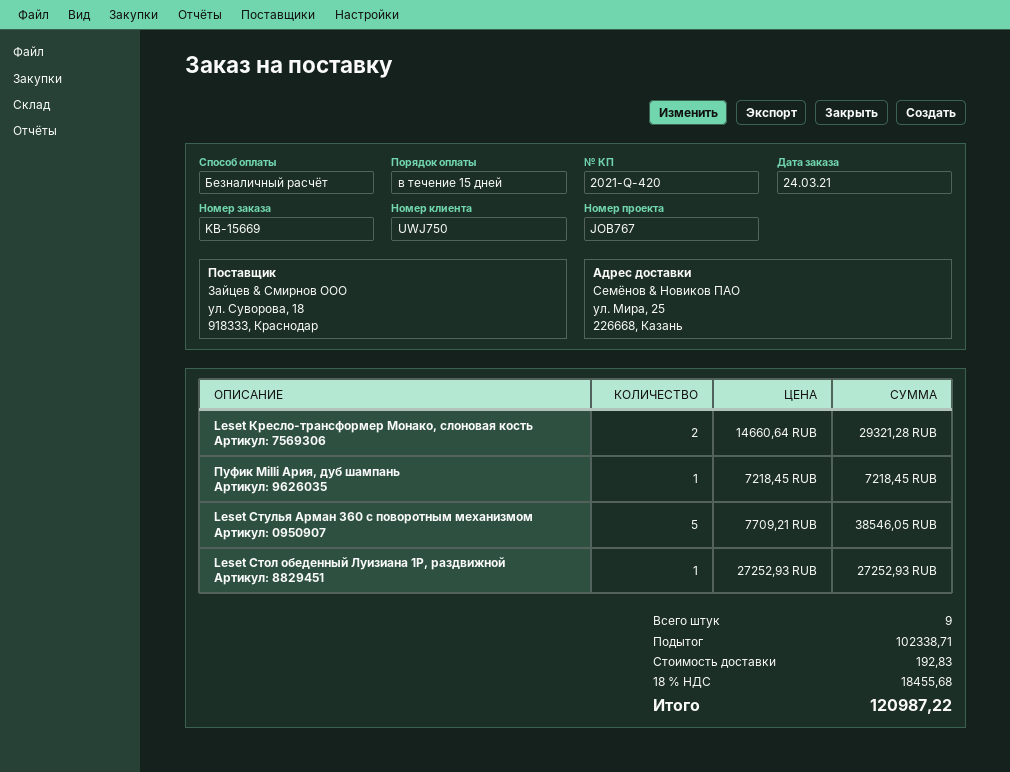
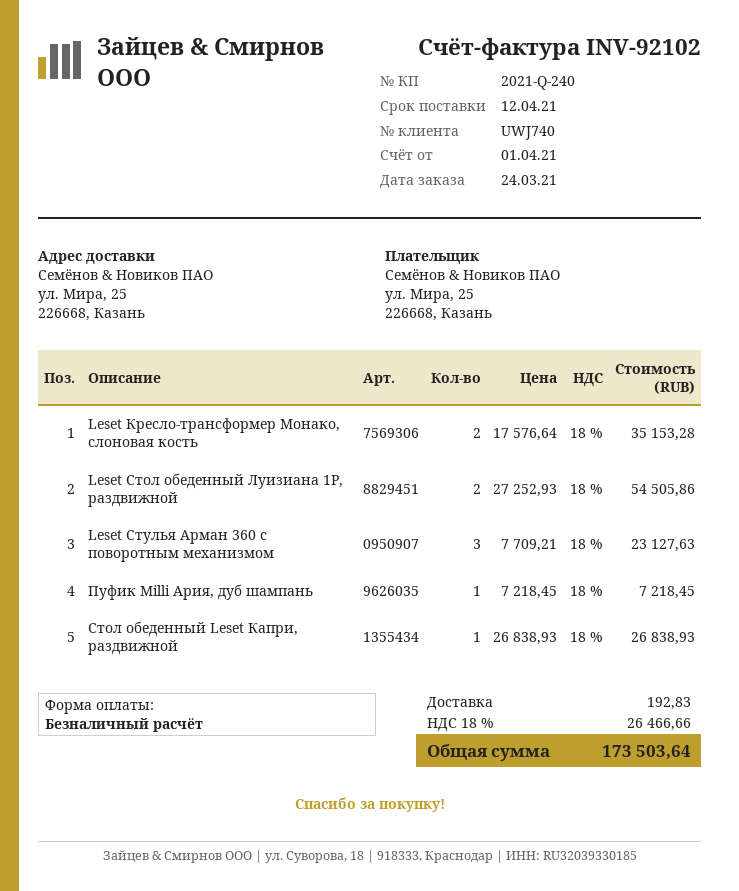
quote number: 2021-Q-420 -> 2021-Q-240
customer number: UWJ750 -> UWJ740
Leset Кресло-трансформер Монако, слоновая кость: 2 x 14660.64 = 29321.28 -> 2 x 17576.64 = 35153.28
Leset Стулья Арман 360 с поворотным механизмом: 5 x 7709.21 = 38546.05 -> 3 x 7709.21 = 23127.63
Leset Стол обеденный Луизиана 1Р, раздвижной: 1 x 27252.93 = 27252.93 -> 2 x 27252.93 = 54505.86
Стол обеденный Leset Капри, раздвижной: none -> 1 x 26838.93 = 26838.93
tax: 18% = 18455.68 -> 18% = 26466.66
total: 120987.22 -> 173503.64

